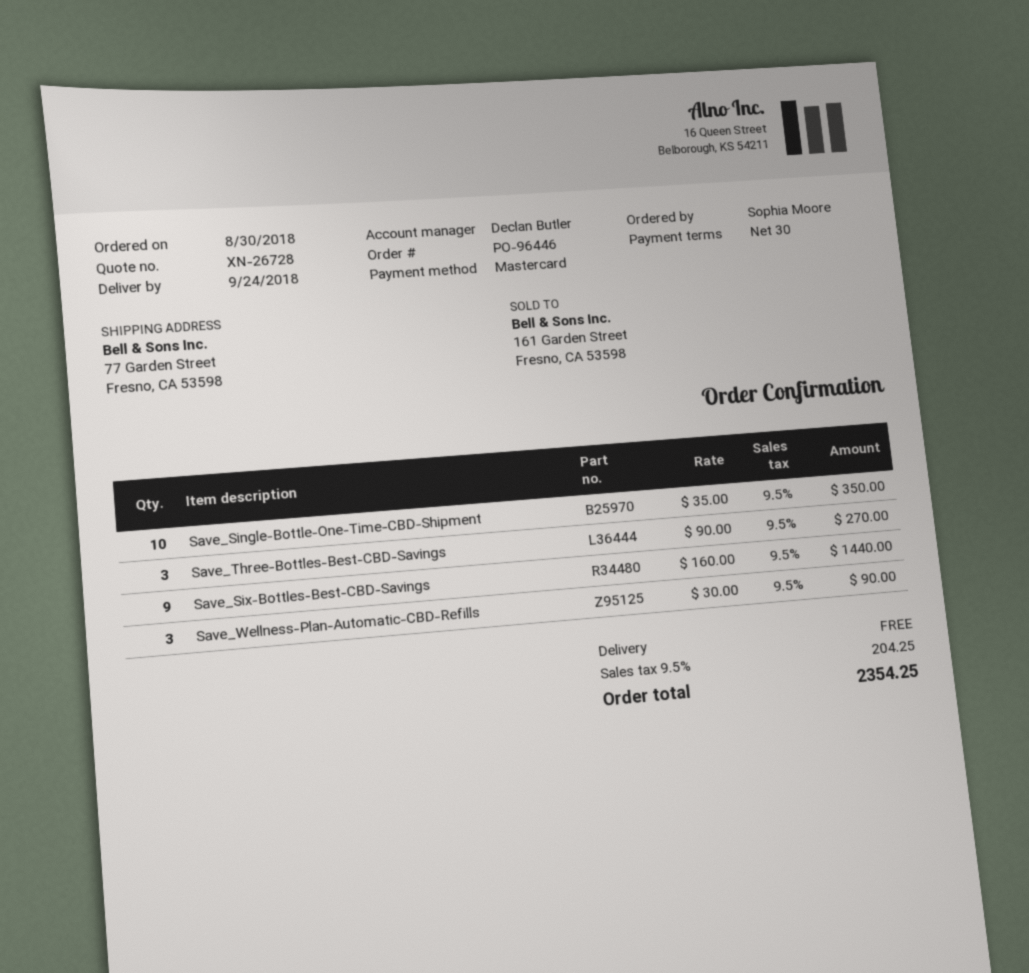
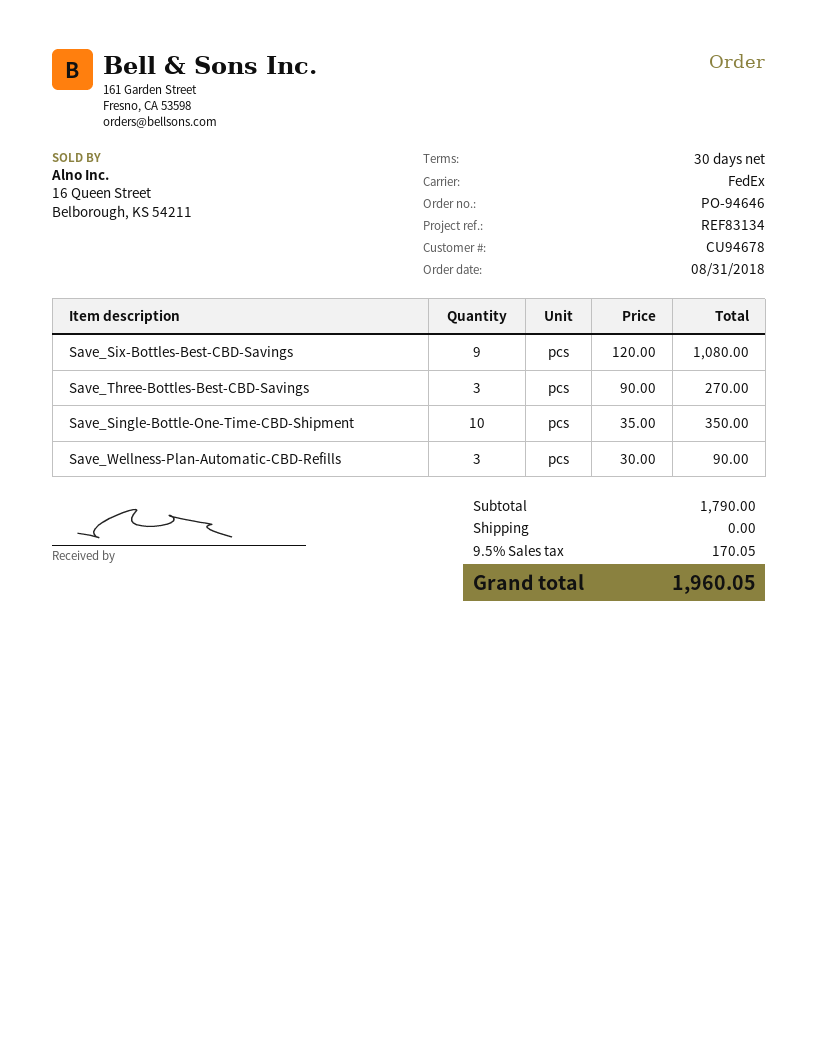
order number: PO-96446 -> PO-94646
order date: 2018-08-30 -> 2018-08-31
Save_Six-Bottles-Best-CBD-Savings: 9 x 160.00 = 1440.00 -> 9 x 120.00 = 1080.00
tax: 9.5% = 204.25 -> 9.5% = 170.05
total: 2354.25 -> 1960.05

